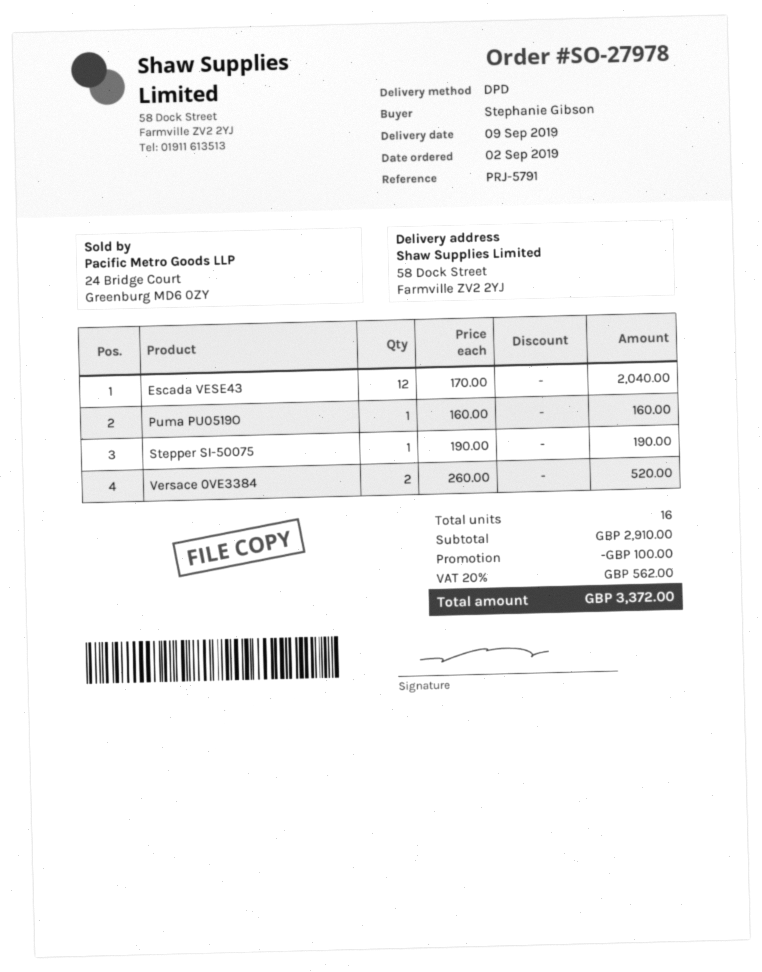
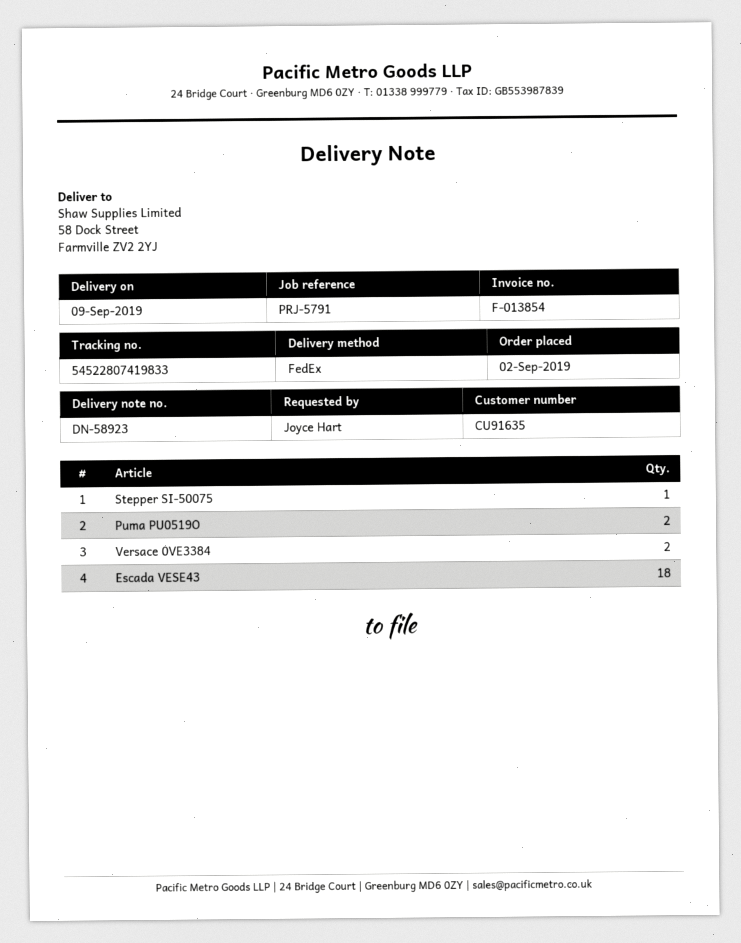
ordered by: Stephanie Gibson -> Joyce Hart
shipping method: DPD -> FedEx
Escada VESE43: 12 -> 18
Puma PU0519O: 1 -> 2

